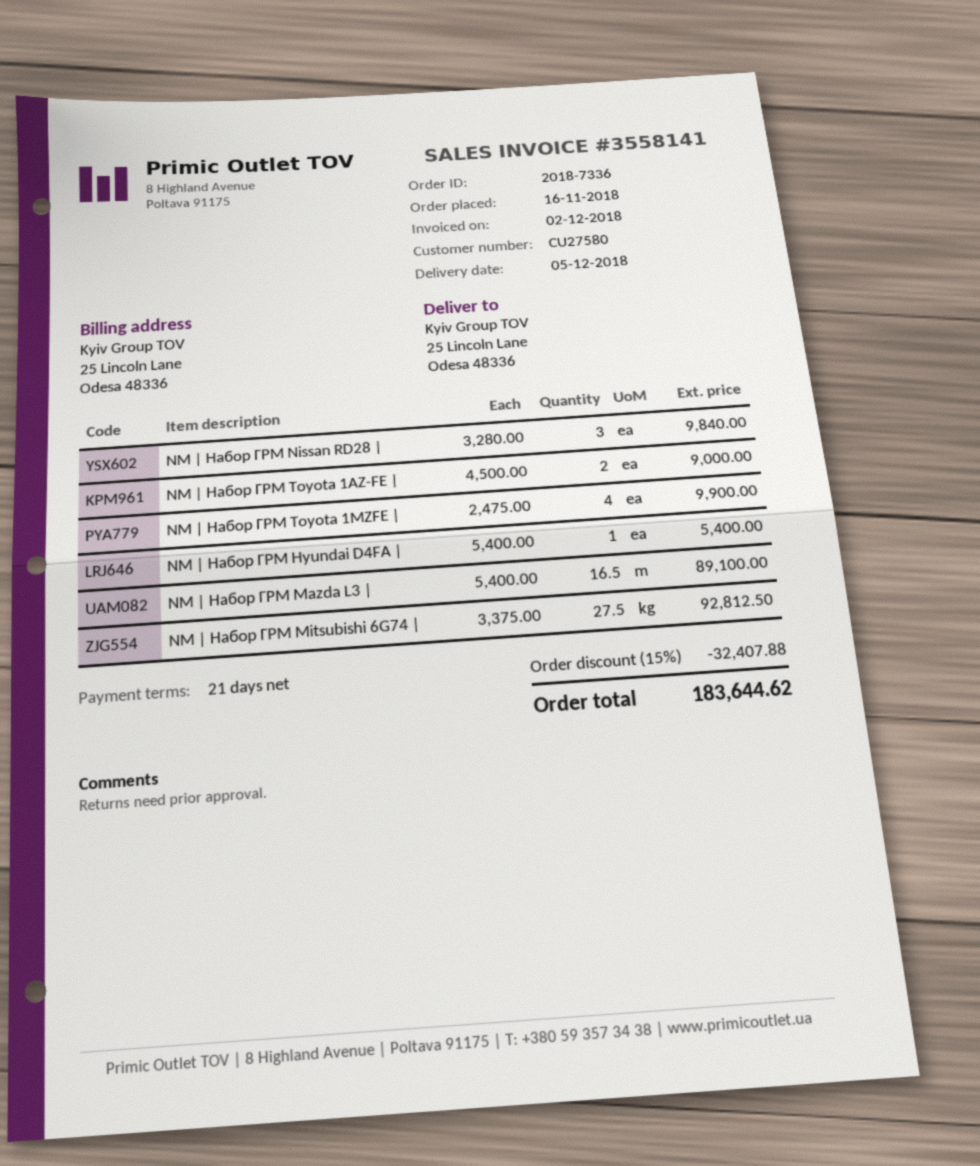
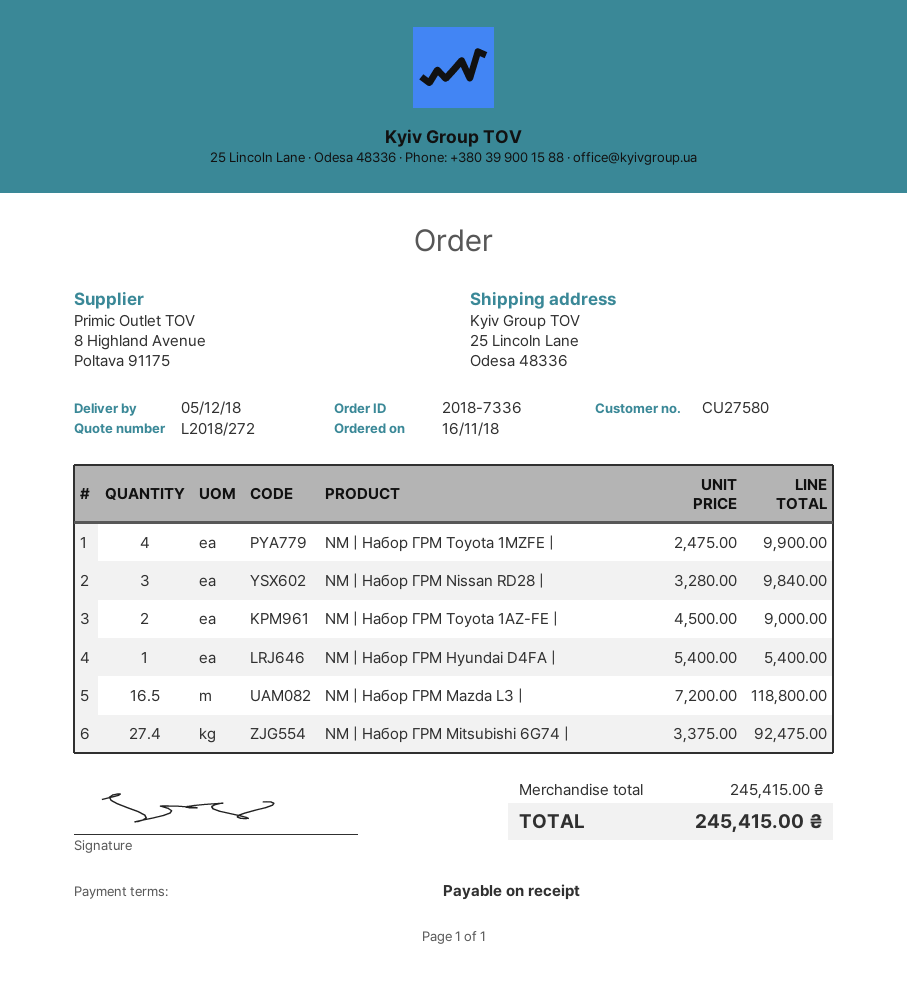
payment terms: 21 days -> on receipt
NM | Набор ГРМ Mazda L3 |: 16.5 x 5400.00 = 89100.00 -> 16.5 x 7200.00 = 118800.00
NM | Набор ГРМ Mitsubishi 6G74 |: 27.5 x 3375.00 = 92812.50 -> 27.4 x 3375.00 = 92475.00
discount: 15% = 32407.88 -> none
total: 183644.62 -> 245415.00

